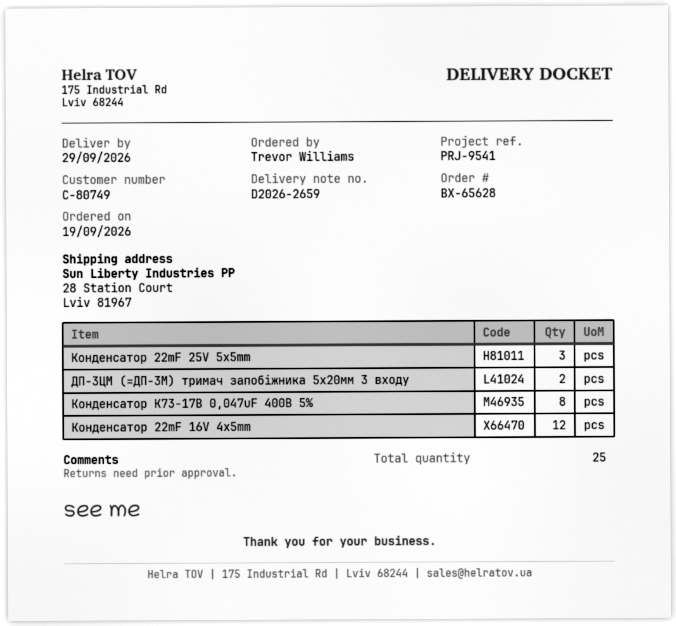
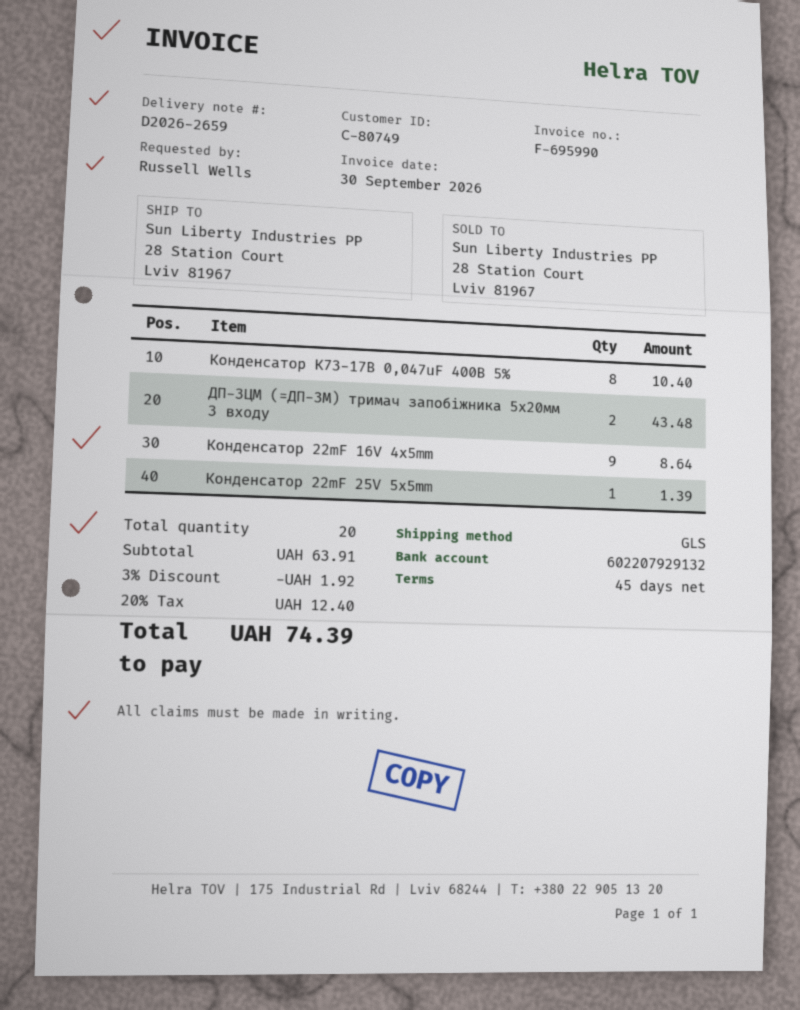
ordered by: Trevor Williams -> Russell Wells
Конденсатор 22mF 25V 5x5mm: 3 -> 1
Конденсатор 22mF 16V 4x5mm: 12 -> 9
total quantity: 25 -> 20

